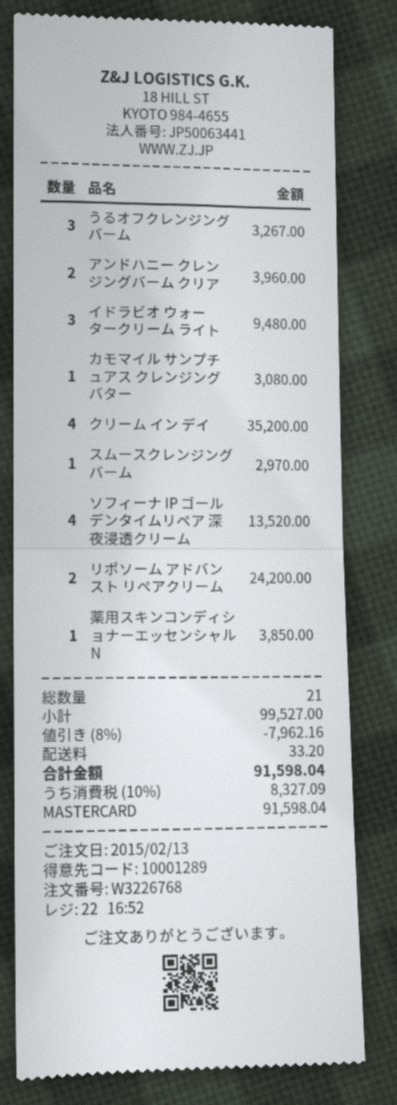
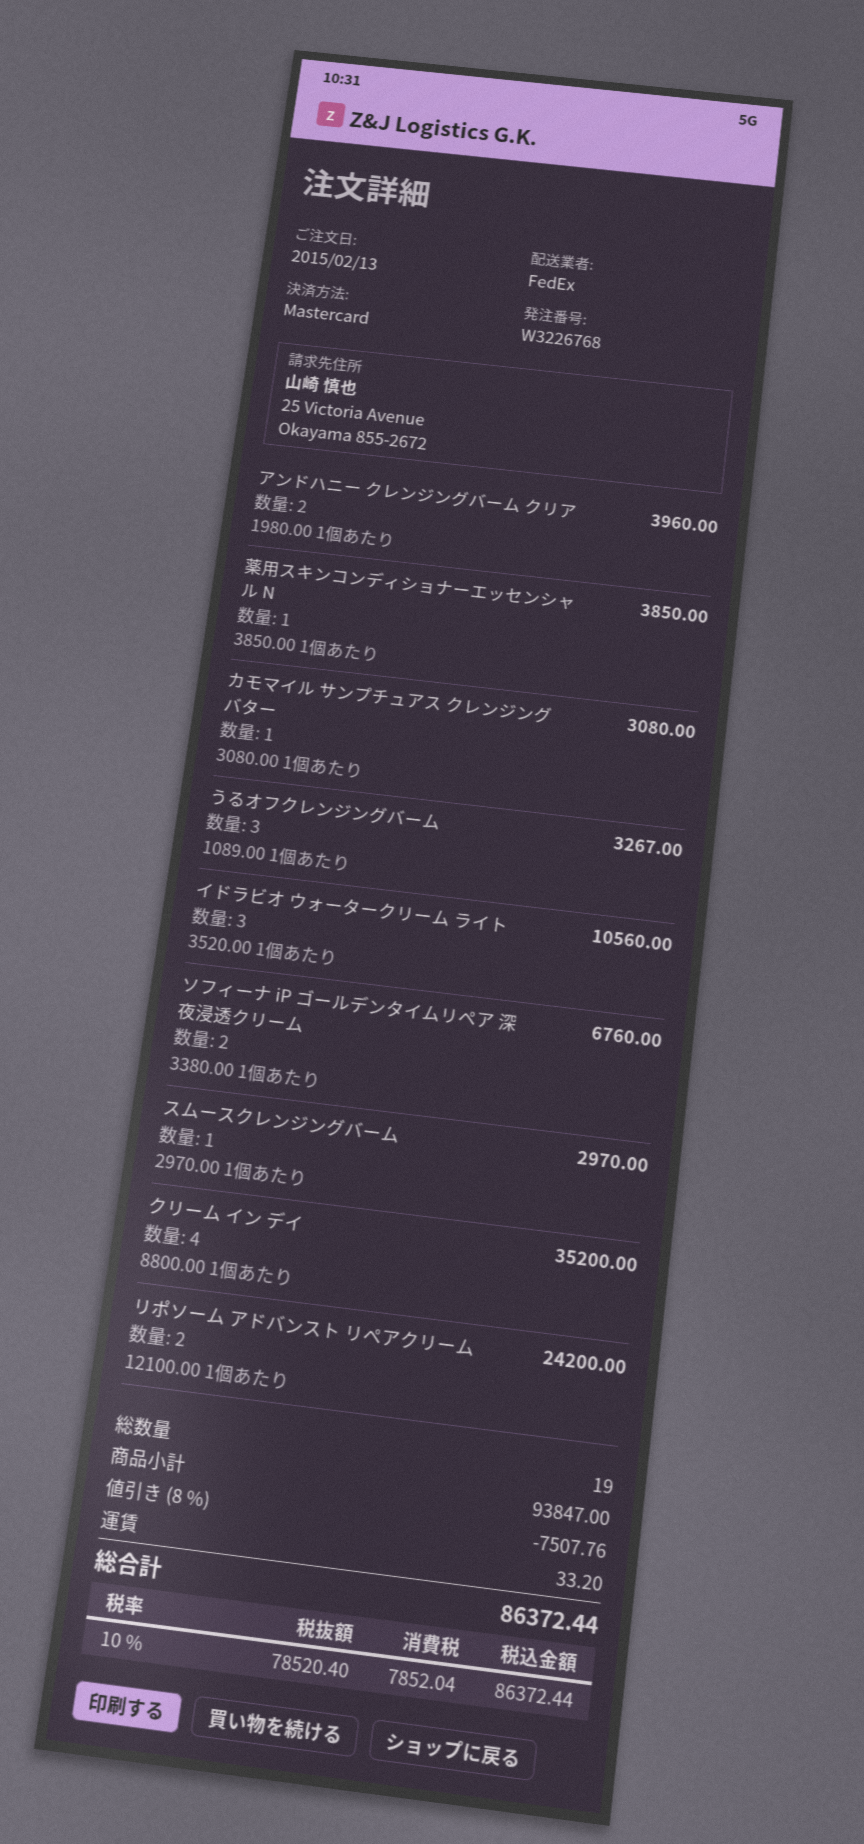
イドラビオ ウォータークリーム ライト: 3 for 9480.00 -> 3 for 10560.00
ソフィーナ IP ゴールデンタイムリペア 深夜浸透クリーム: 4 for 13520.00 -> 2 for 6760.00
total quantity: 21 -> 19
subtotal: 99527.00 -> 93847.00
discount: 8% = 7962.16 -> 8% = 7507.76
tax: 10% = 8327.09 -> 10% = 7852.04
total: 91598.04 -> 86372.44

